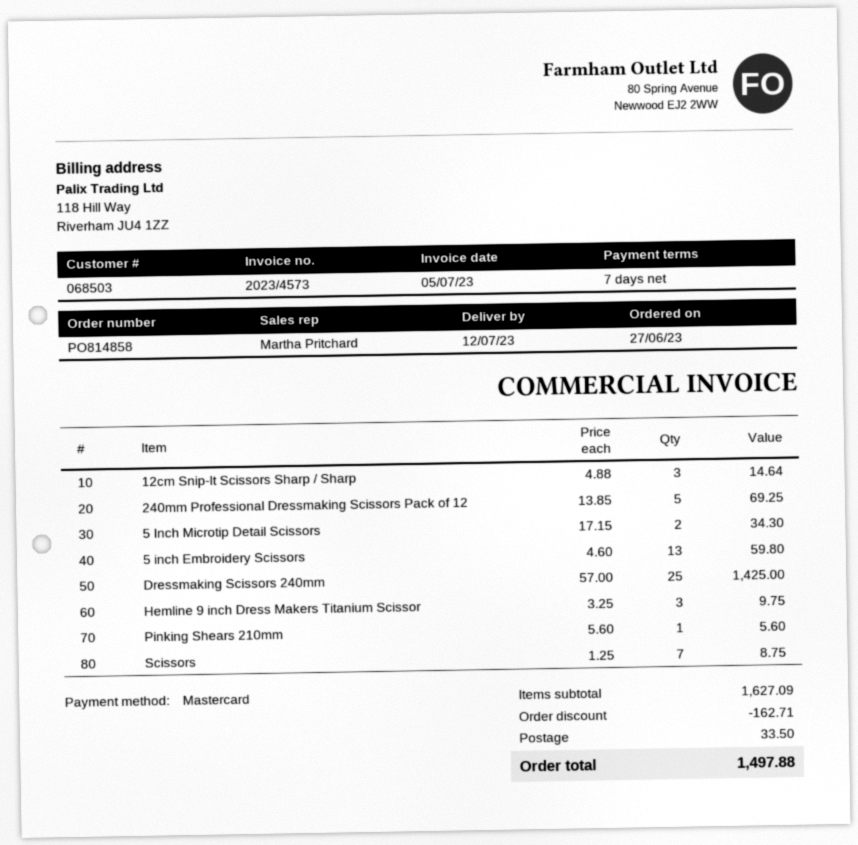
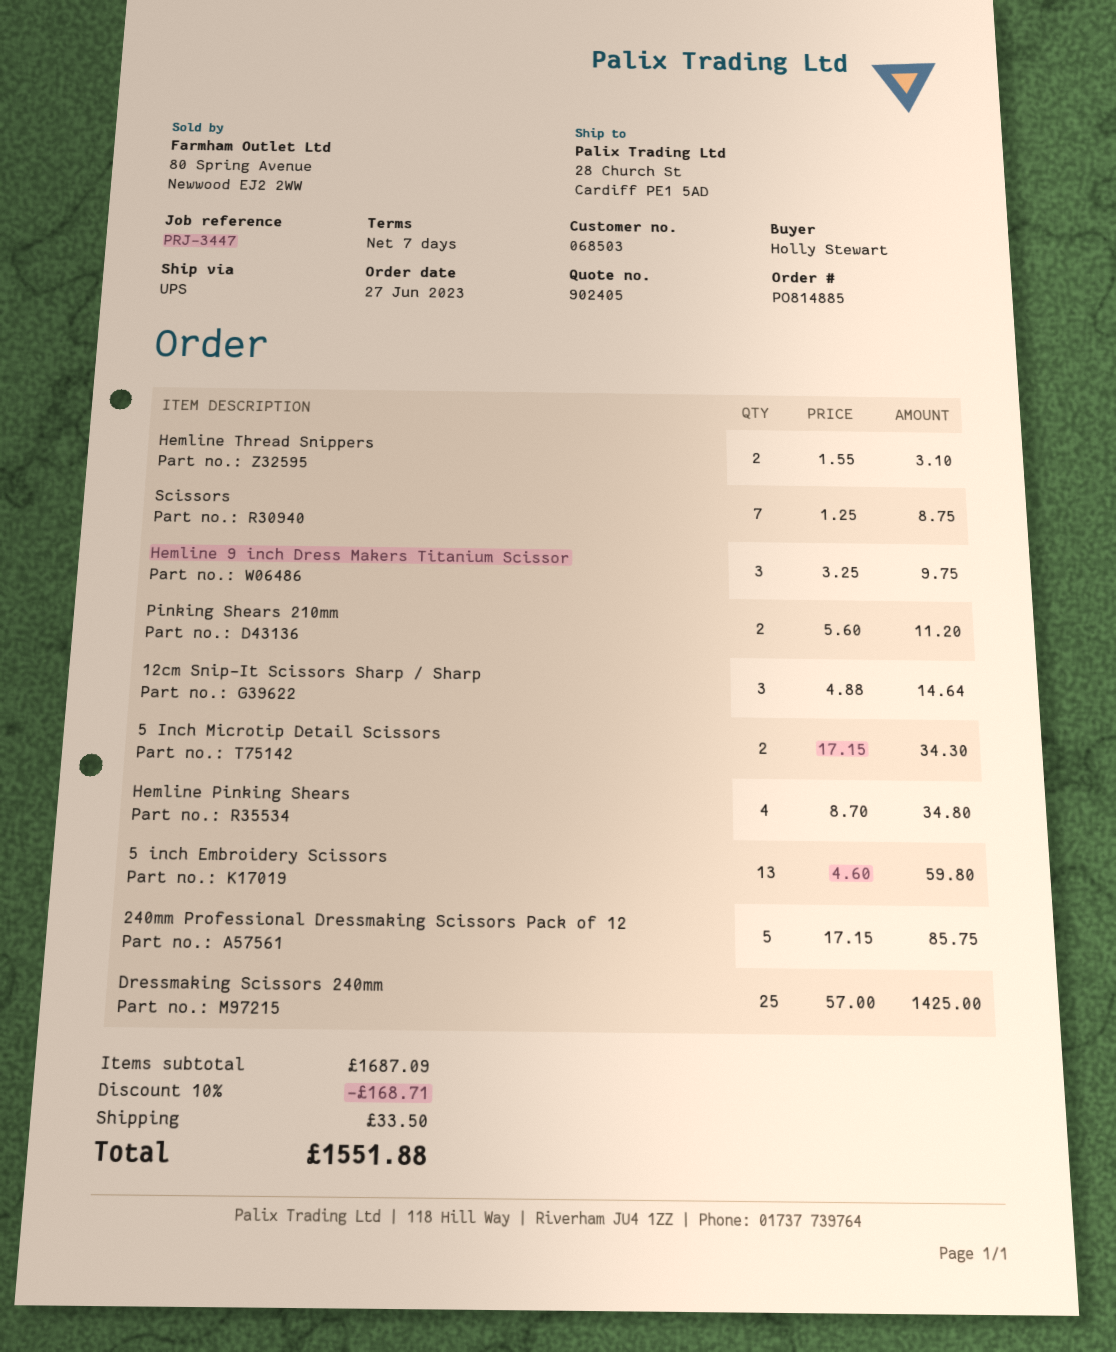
order number: PO814858 -> PO814885
240mm Professional Dressmaking Scissors Pack of 12: 5 x 13.85 = 69.25 -> 5 x 17.15 = 85.75
Pinking Shears 210mm: 1 x 5.60 = 5.60 -> 2 x 5.60 = 11.20
Hemline Thread Snippers: none -> 2 x 1.55 = 3.10
Hemline Pinking Shears: none -> 4 x 8.70 = 34.80
subtotal: 1627.09 -> 1687.09
discount: 162.71 -> 168.71
total: 1497.88 -> 1551.88

